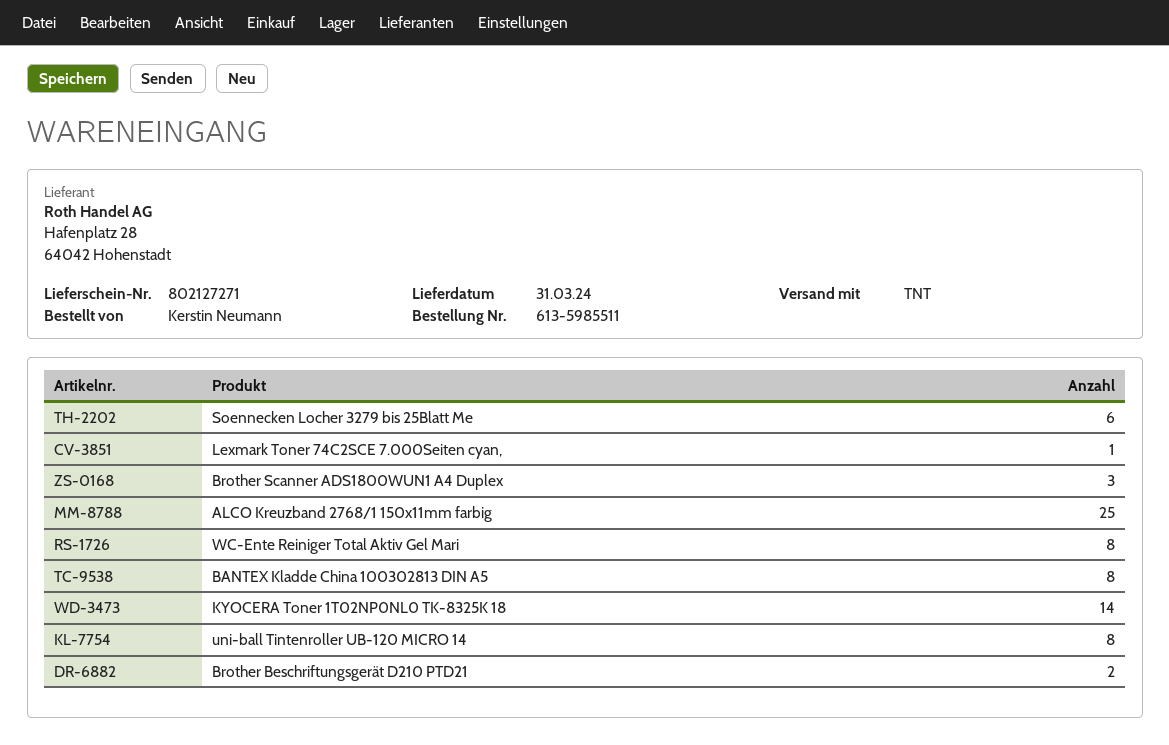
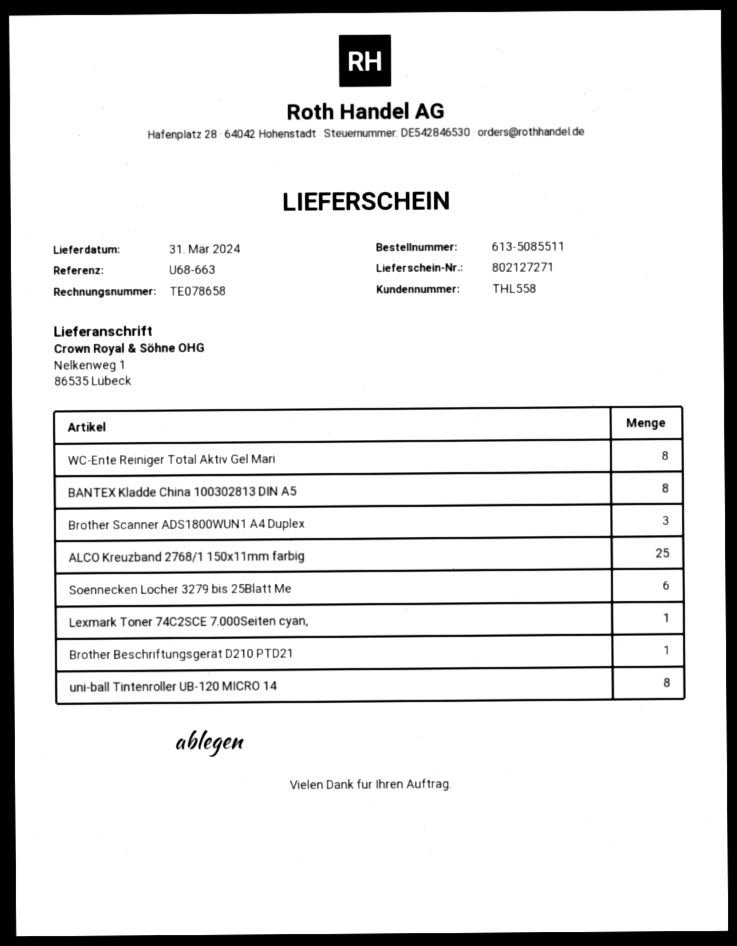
order number: 613-5985511 -> 613-5085511
KYOCERA Toner 1T02NP0NL0 TK-8325K 18: 14 -> none
Brother Beschriftungsgerät D210 PTD21: 2 -> 1

